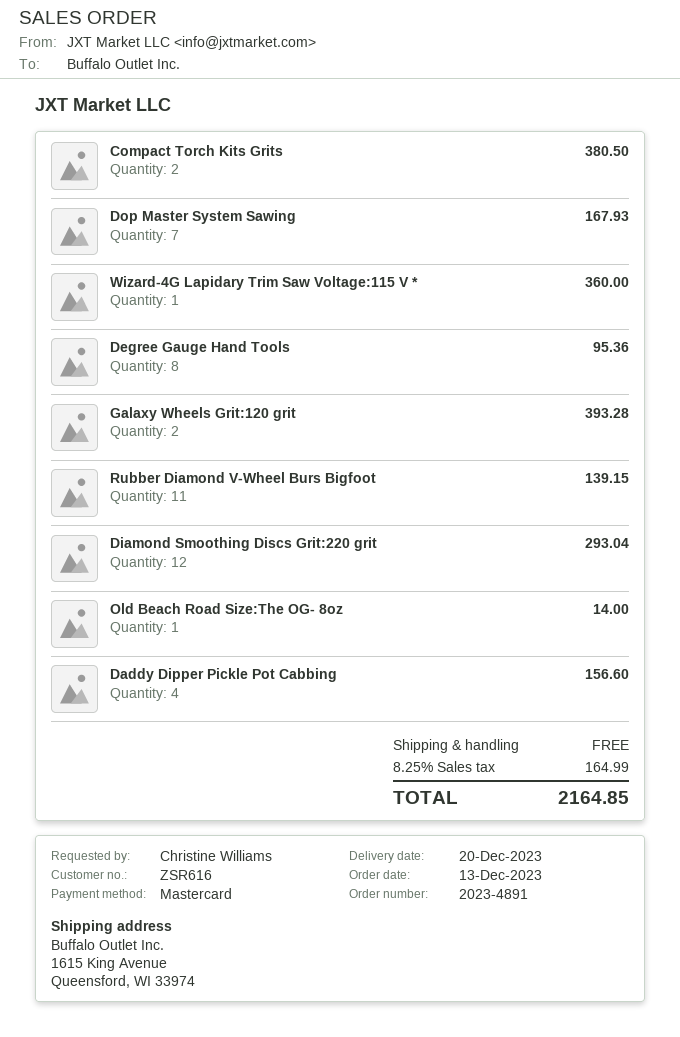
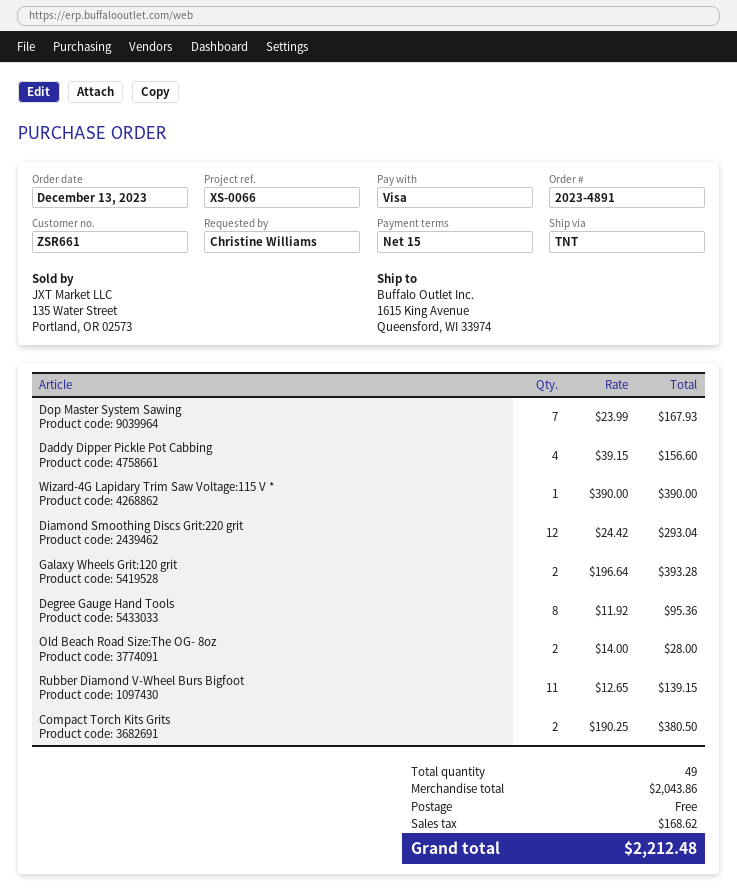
customer number: ZSR616 -> ZSR661
payment method: Mastercard -> Visa
Wizard-4G Lapidary Trim Saw Voltage:115 V *: 1 for 360.00 -> 1 for 390.00
Old Beach Road Size:The OG- 8oz: 1 for 14.00 -> 2 for 28.00
tax: 164.99 -> 168.62
total: 2164.85 -> 2212.48

